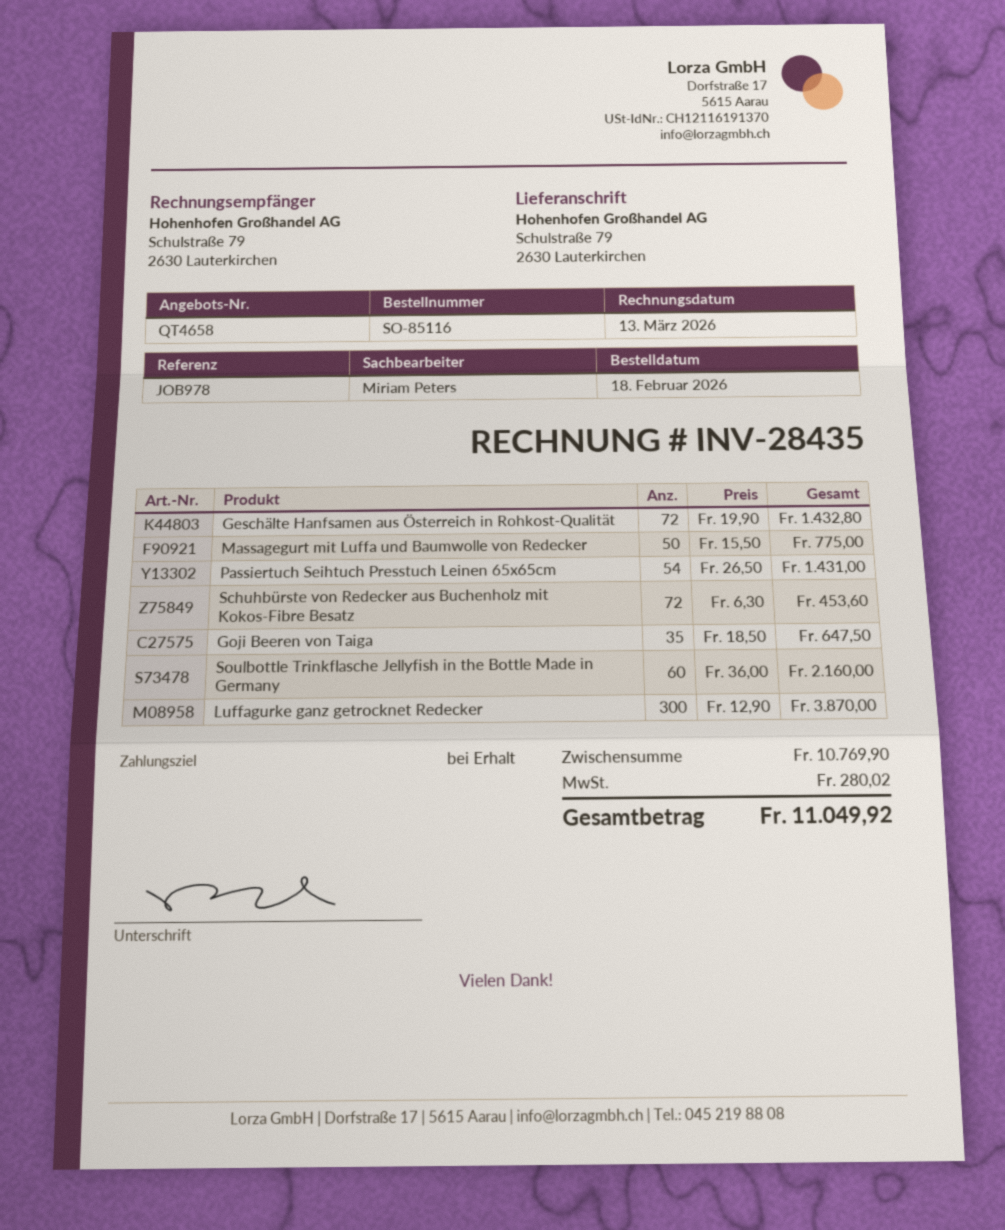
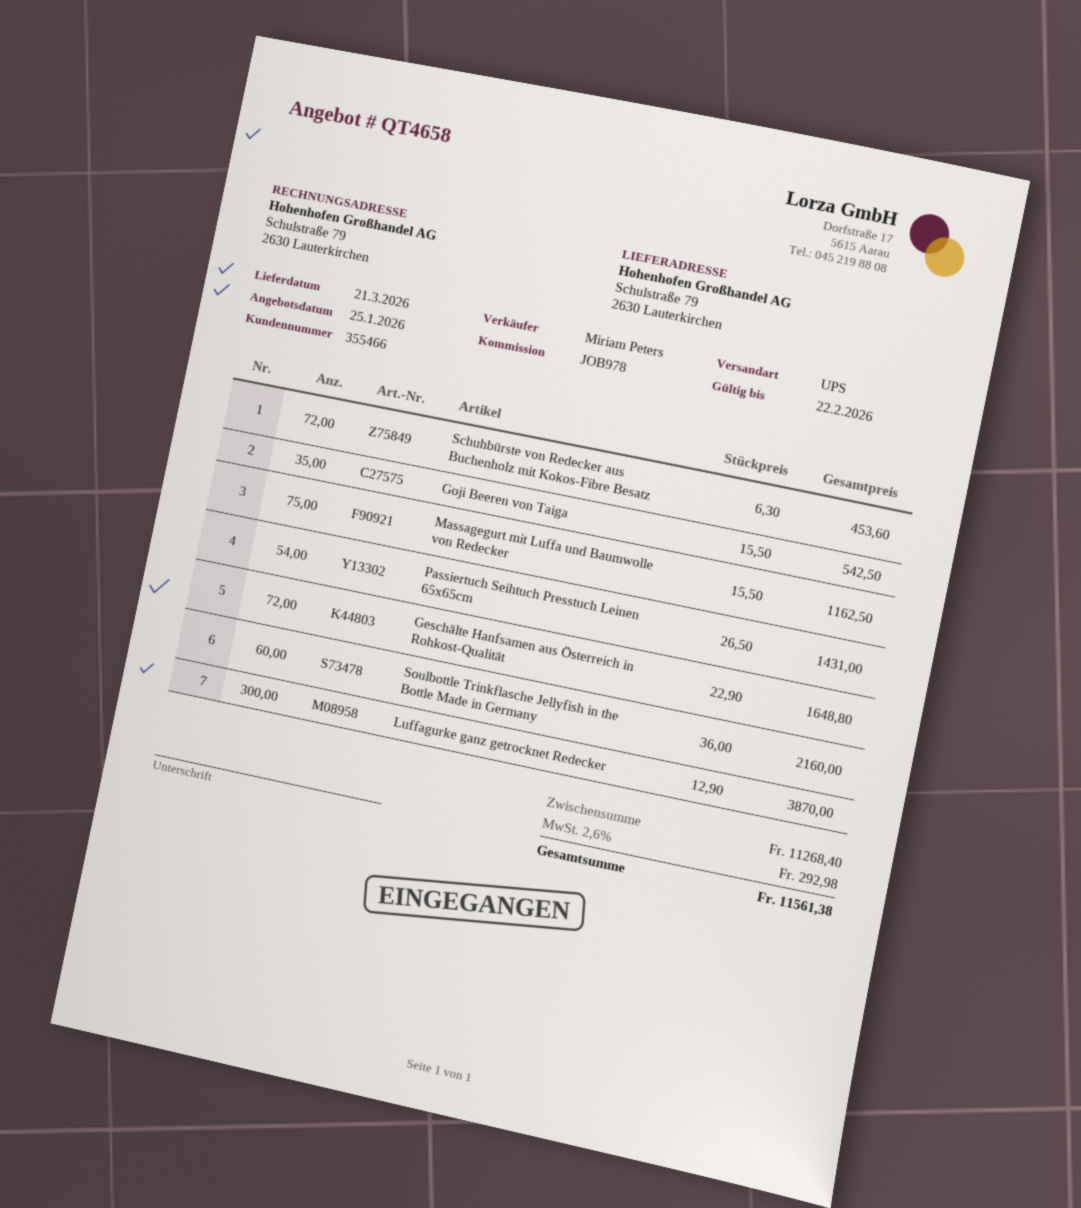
Geschälte Hanfsamen aus Österreich in Rohkost-Qualität: 72 x 19.90 = 1432.80 -> 72 x 22.90 = 1648.80
Massagegurt mit Luffa und Baumwolle von Redecker: 50 x 15.50 = 775.00 -> 75 x 15.50 = 1162.50
Goji Beeren von Taiga: 35 x 18.50 = 647.50 -> 35 x 15.50 = 542.50
subtotal: 10769.90 -> 11268.40
tax: 280.02 -> 292.98
total: 11049.92 -> 11561.38

